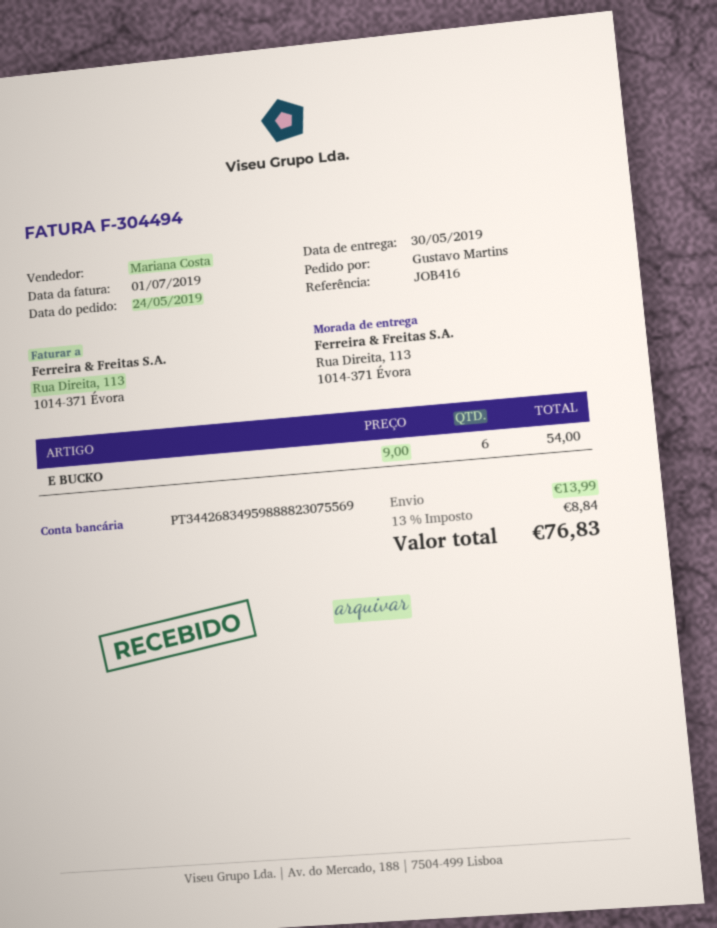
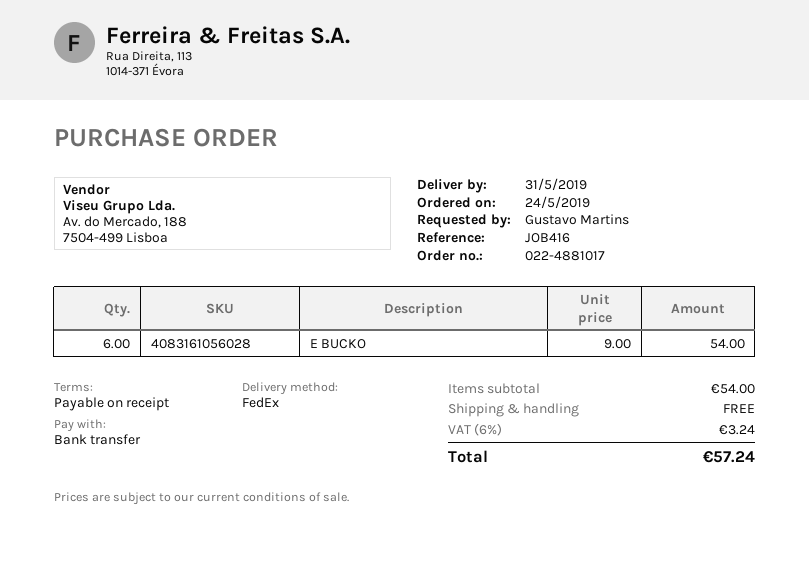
delivery date: 2019-05-30 -> 2019-05-31
shipping: 13.99 -> 0.00
tax: 13% = 8.84 -> 6% = 3.24
total: 76.83 -> 57.24

